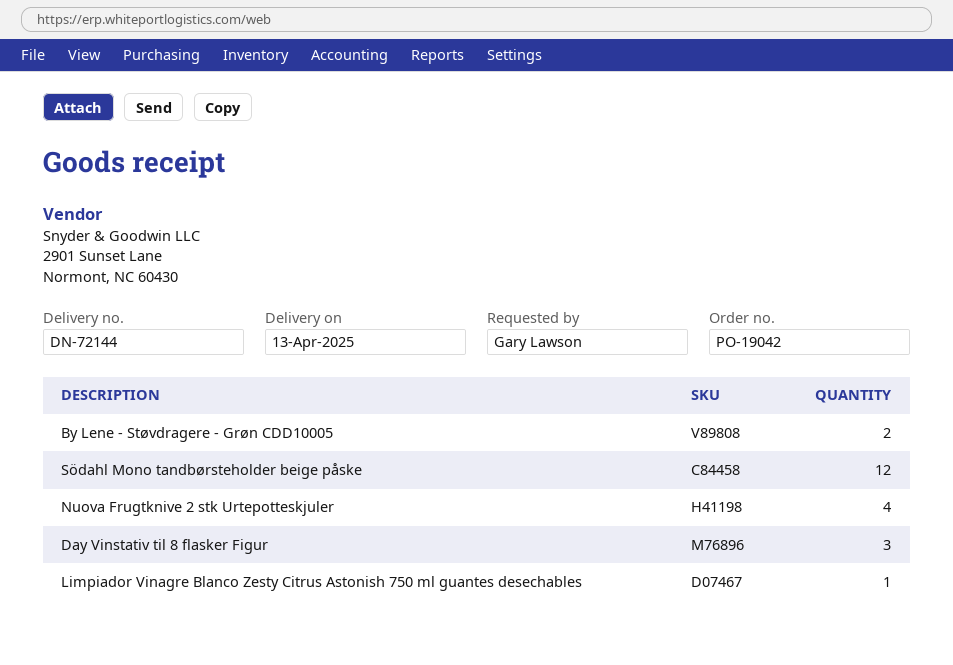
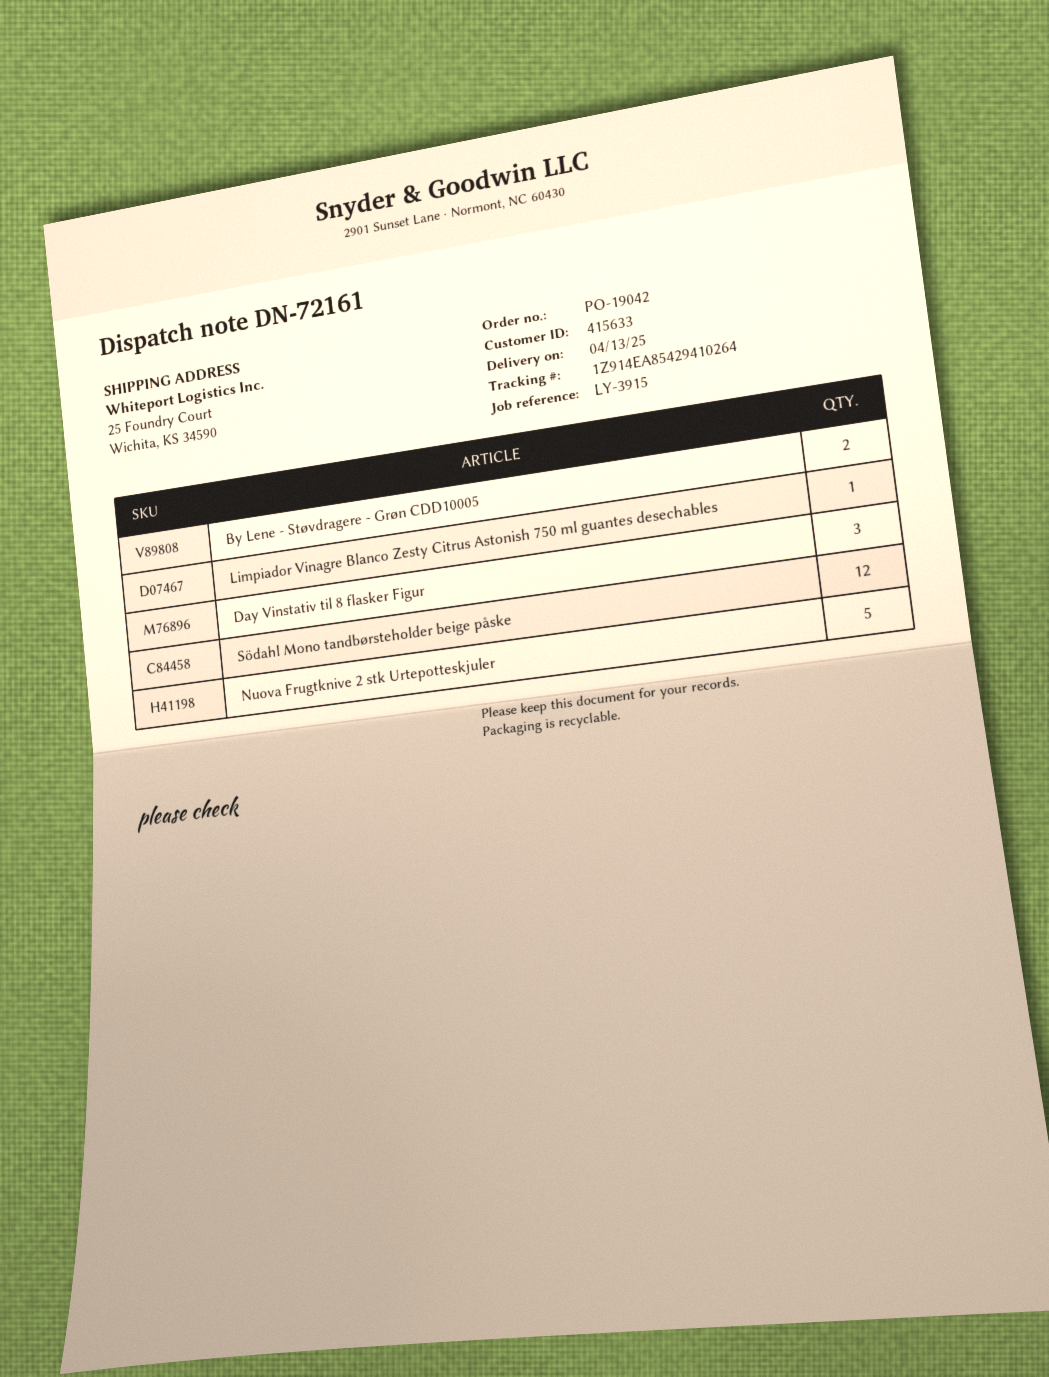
delivery note number: DN-72144 -> DN-72161
Nuova Frugtknive 2 stk Urtepotteskjuler: 4 -> 5

